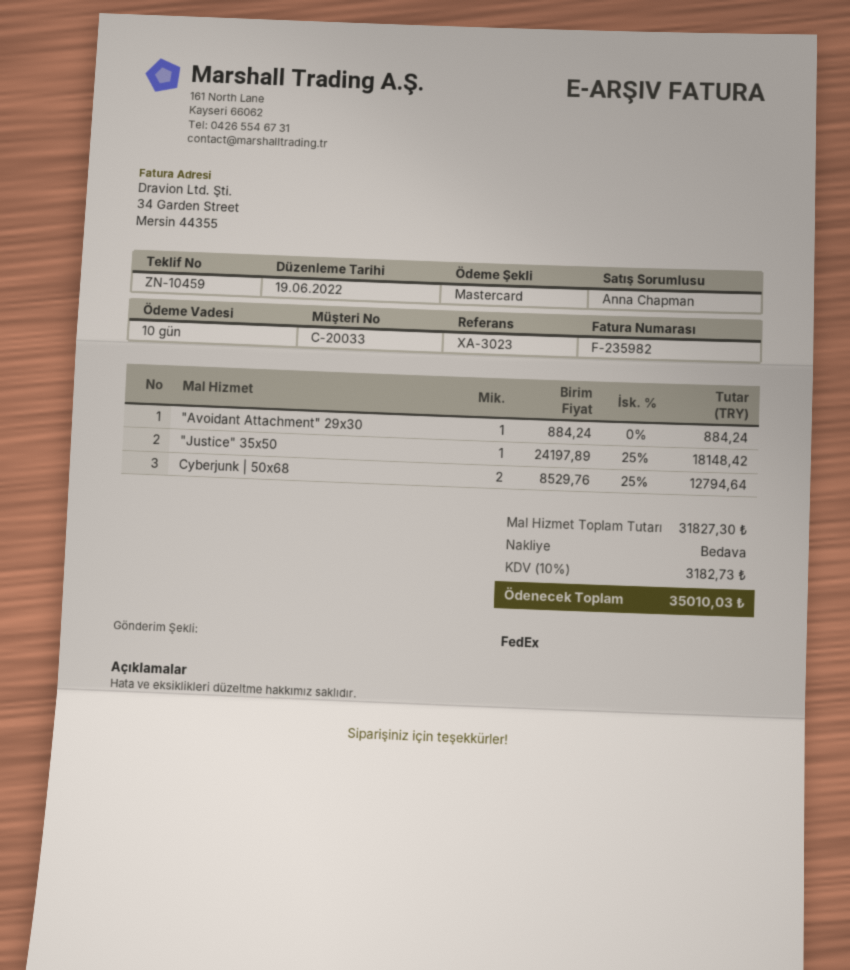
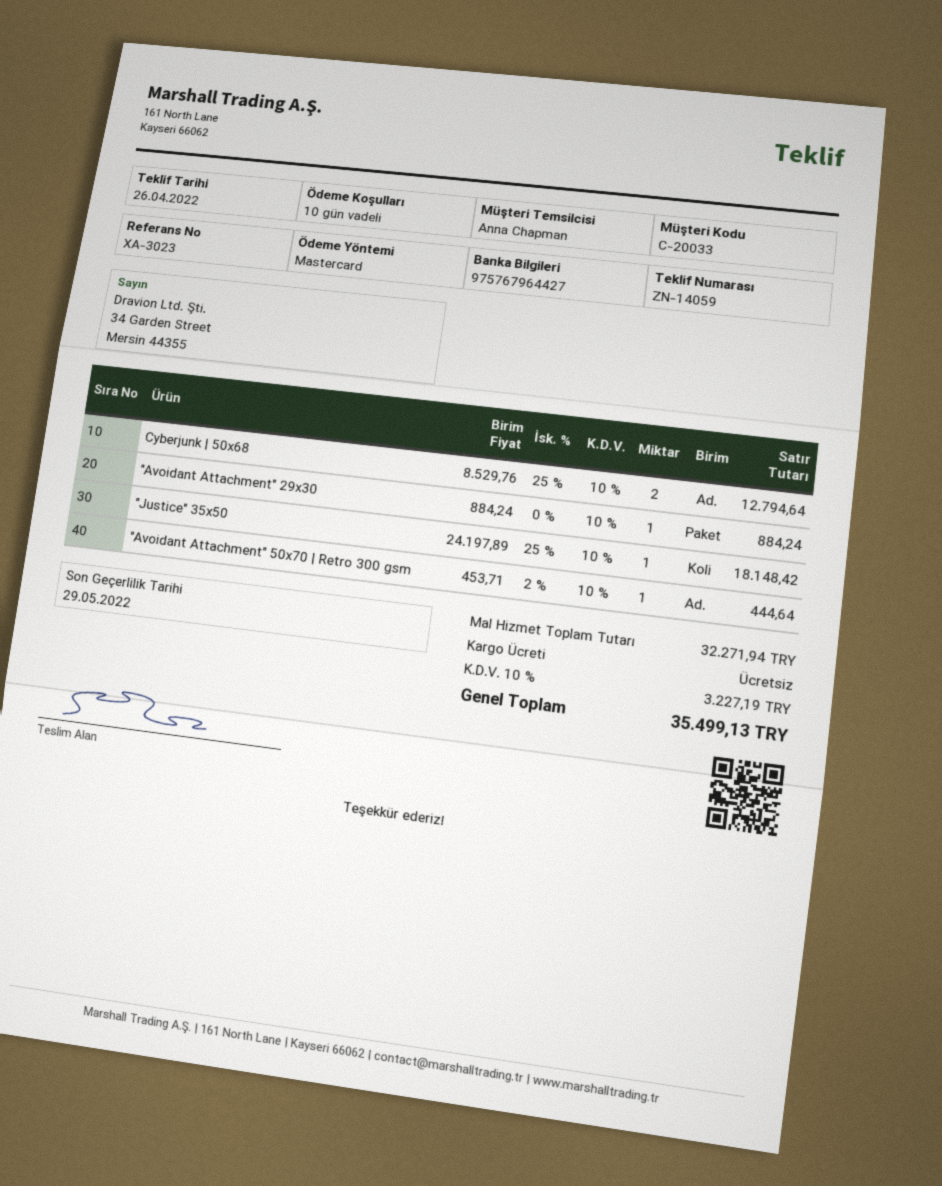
quote number: ZN-10459 -> ZN-14059
"Avoidant Attachment" 50x70 | Retro 300 gsm: none -> 1 x 453.71 - 2% = 444.64
subtotal: 31827.30 -> 32271.94
tax: 10% = 3182.73 -> 10% = 3227.19
total: 35010.03 -> 35499.13

